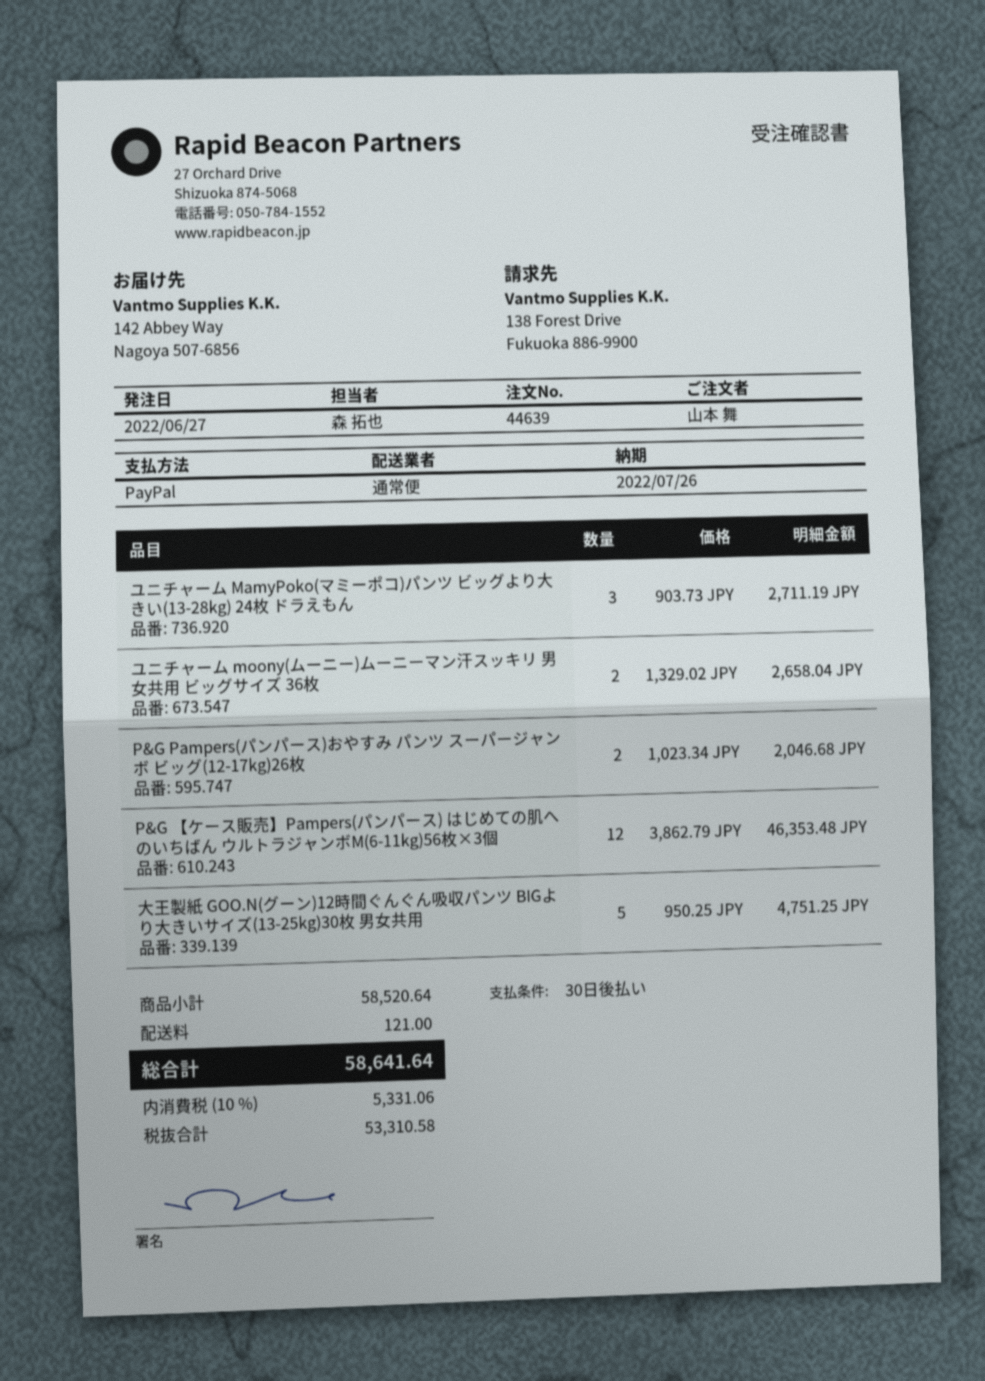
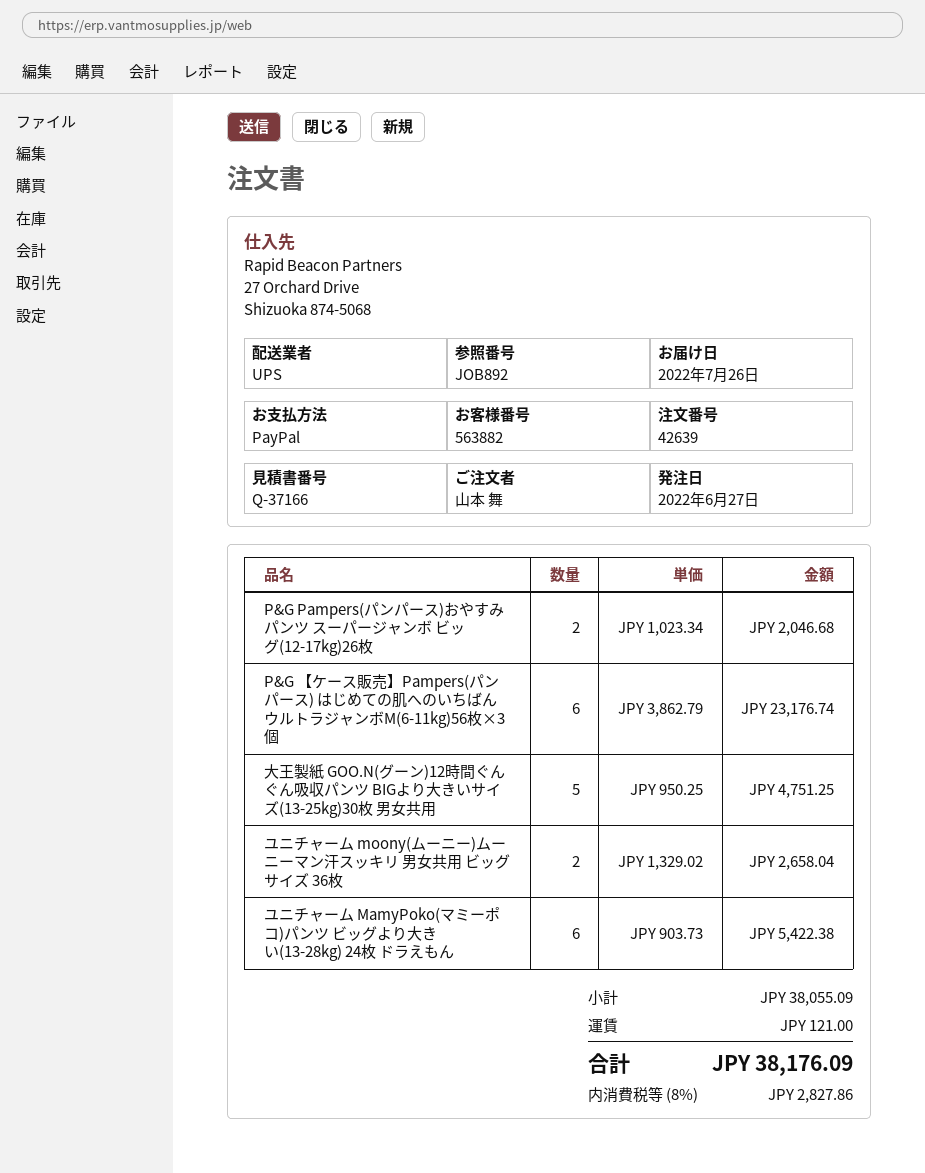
order number: 44639 -> 42639
shipping method: standard -> UPS
ユニチャーム MamyPoko(マミーポコ)パンツ ビッグより大きい(13-28kg) 24枚 ドラえもん: 3 x 903.73 = 2711.19 -> 6 x 903.73 = 5422.38
P&G 【ケース販売】Pampers(パンパース) はじめての肌へのいちばん ウルトラジャンボM(6-11kg)56枚×3個: 12 x 3862.79 = 46353.48 -> 6 x 3862.79 = 23176.74
subtotal: 58520.64 -> 38055.09
tax: 10% = 5331.06 -> 8% = 2827.86
total: 58641.64 -> 38176.09

